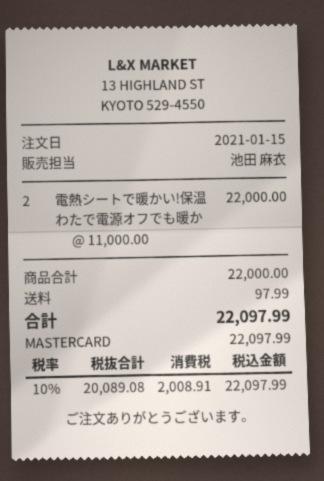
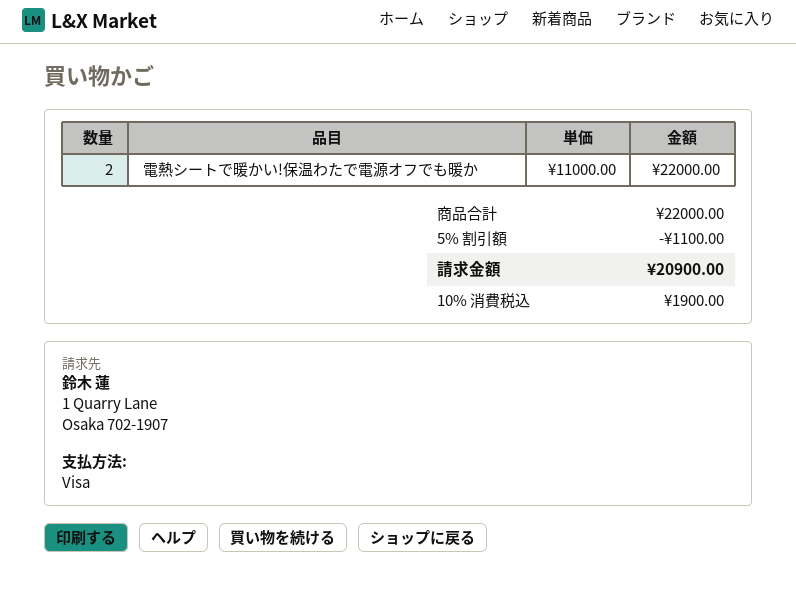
payment method: Mastercard -> Visa
discount: none -> 5% = 1100.00
shipping: 97.99 -> none
tax: 10% = 2008.91 -> 10% = 1900.00
total: 22097.99 -> 20900.00

